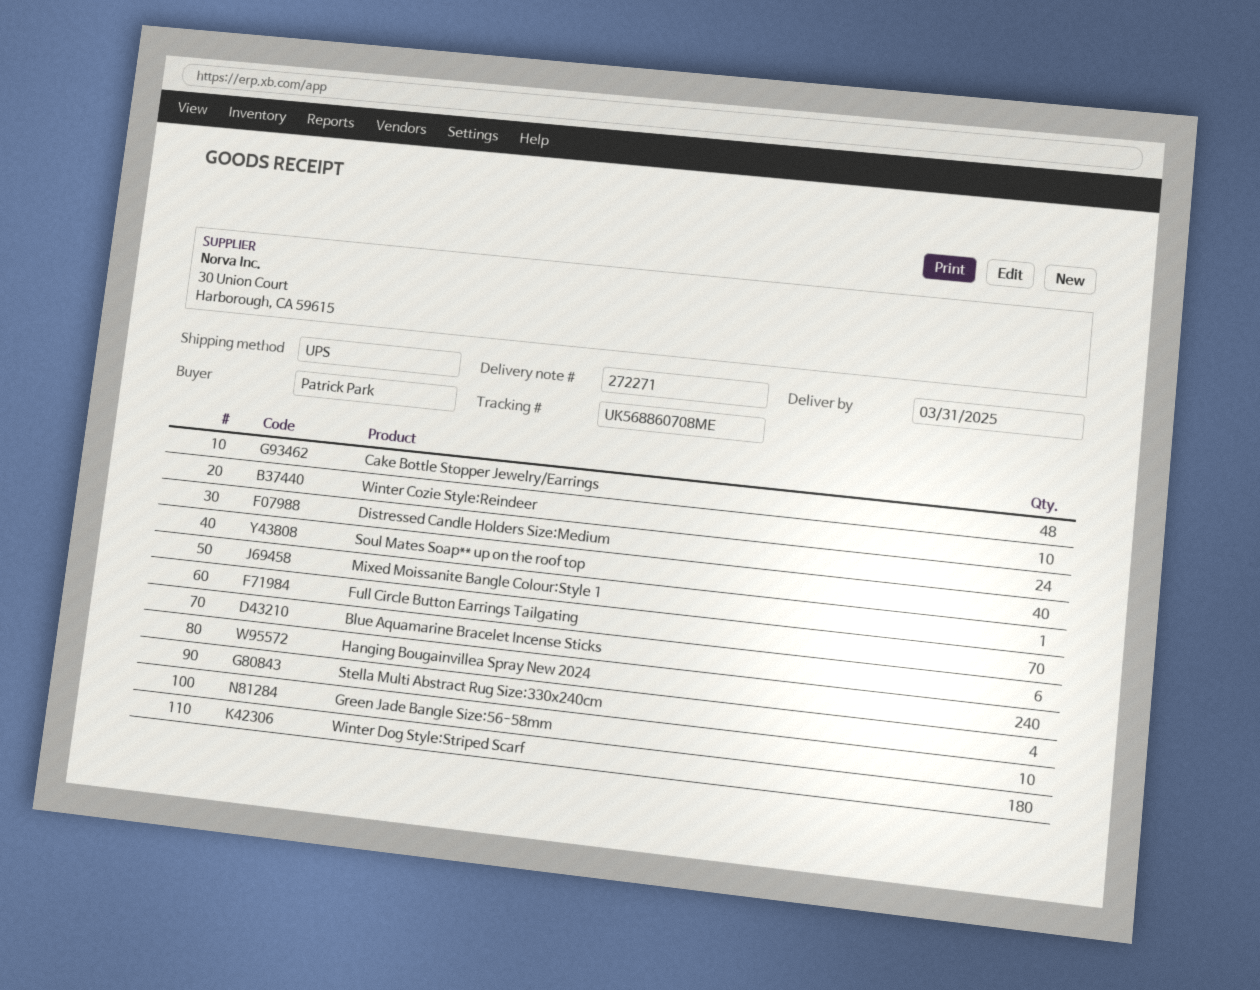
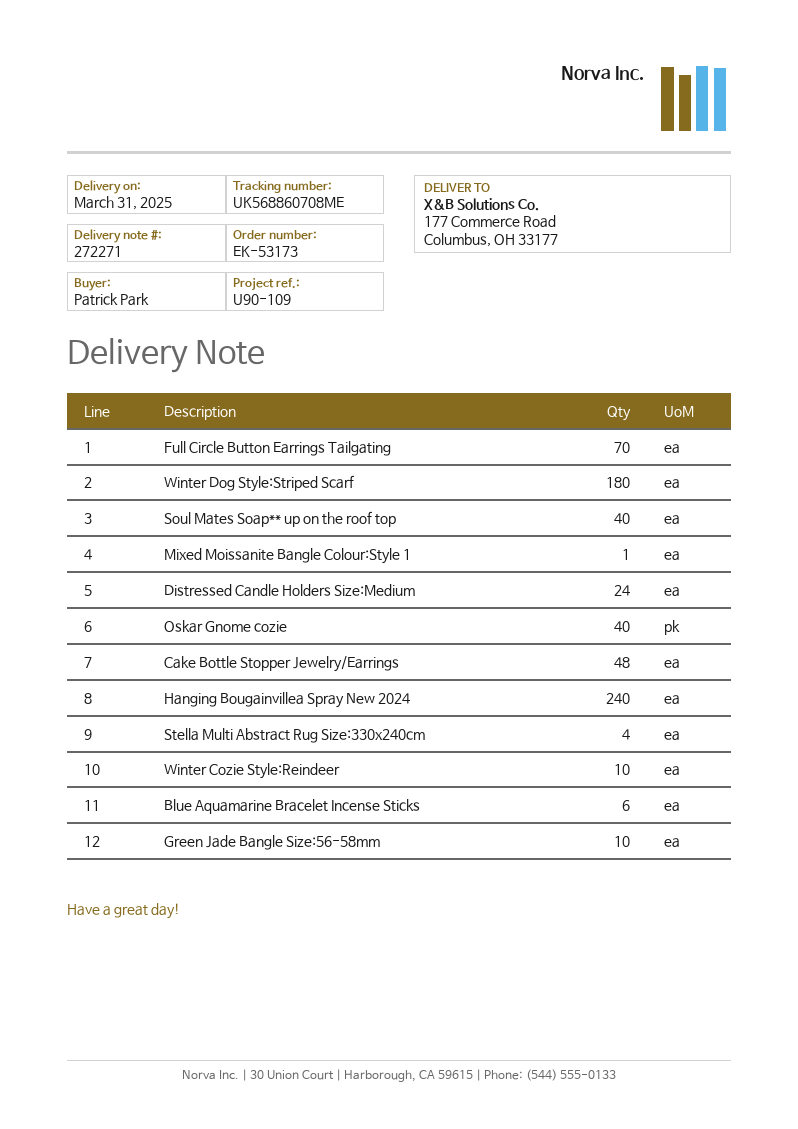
Oskar Gnome cozie: none -> 40

